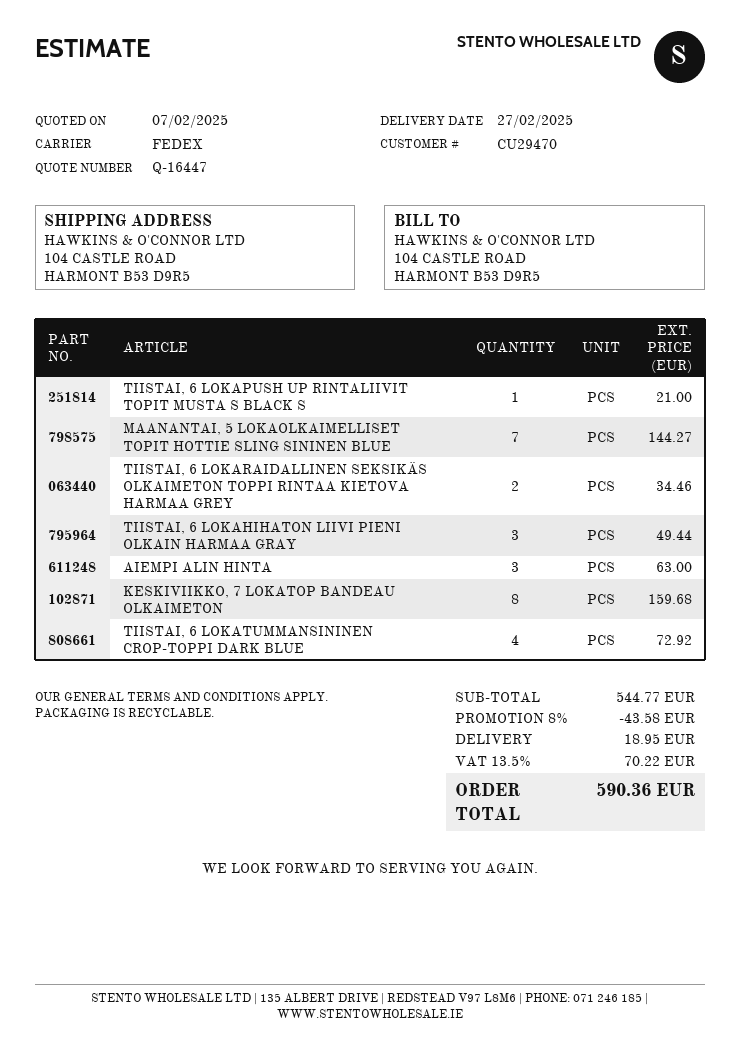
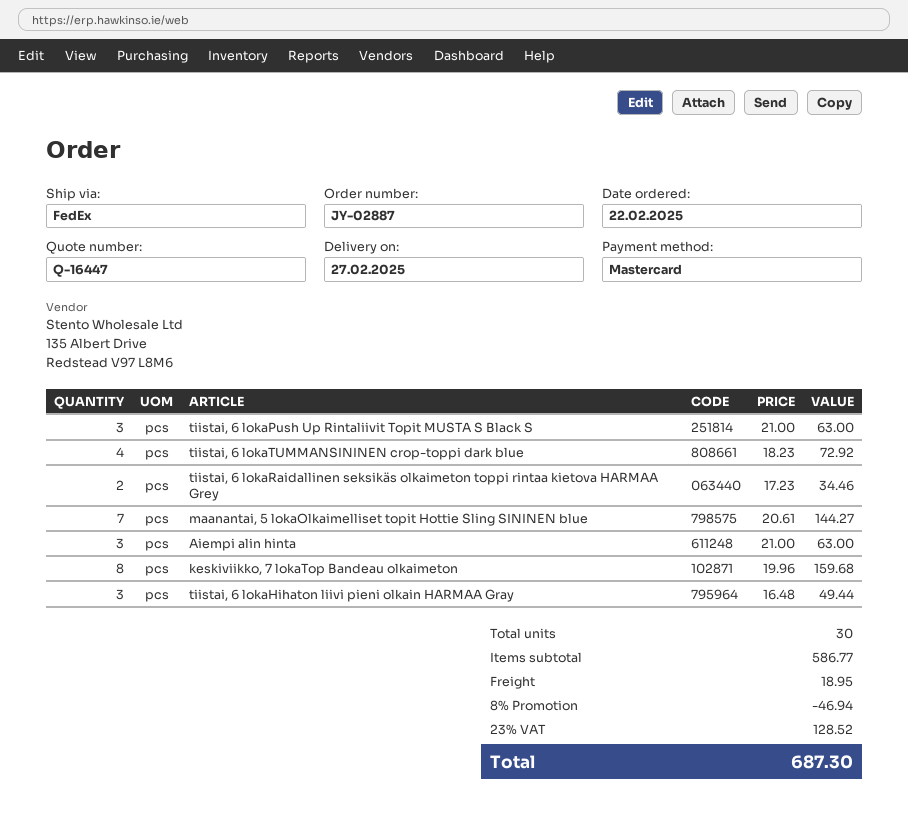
TIISTAI, 6 LOKAPUSH UP RINTALIIVIT TOPIT MUSTA S BLACK S: 1 for 21.00 -> 3 for 63.00
subtotal: 544.77 -> 586.77
discount: 8% = 43.58 -> 8% = 46.94
tax: 13.5% = 70.22 -> 23% = 128.52
total: 590.36 -> 687.30

